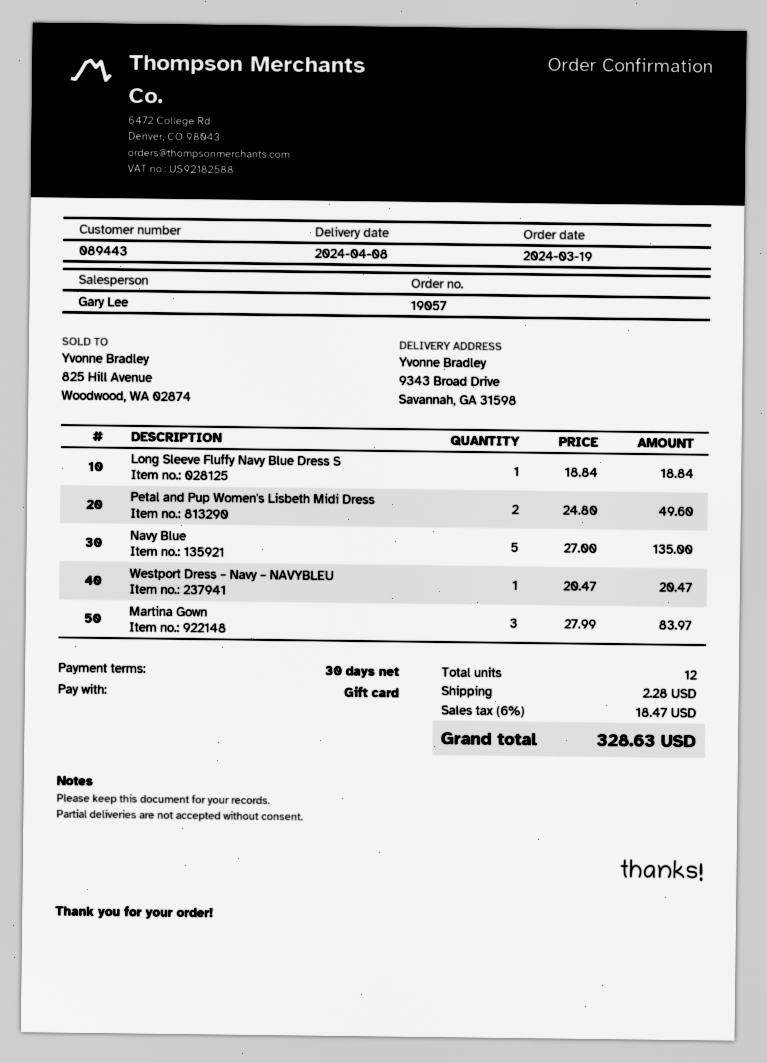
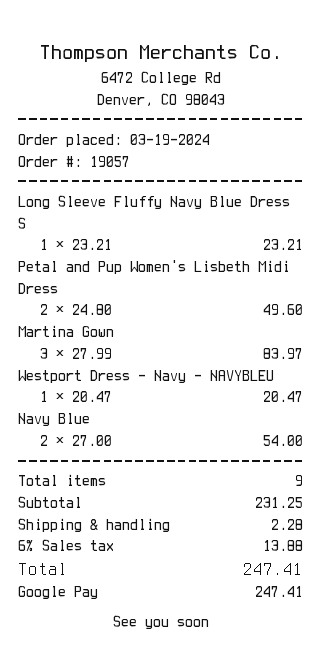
payment method: gift card -> Google Pay
Long Sleeve Fluffy Navy Blue Dress S: 1 x 18.84 = 18.84 -> 1 x 23.21 = 23.21
Navy Blue: 5 x 27.00 = 135.00 -> 2 x 27.00 = 54.00
total quantity: 12 -> 9
tax: 6% = 18.47 -> 6% = 13.88
total: 328.63 -> 247.41

